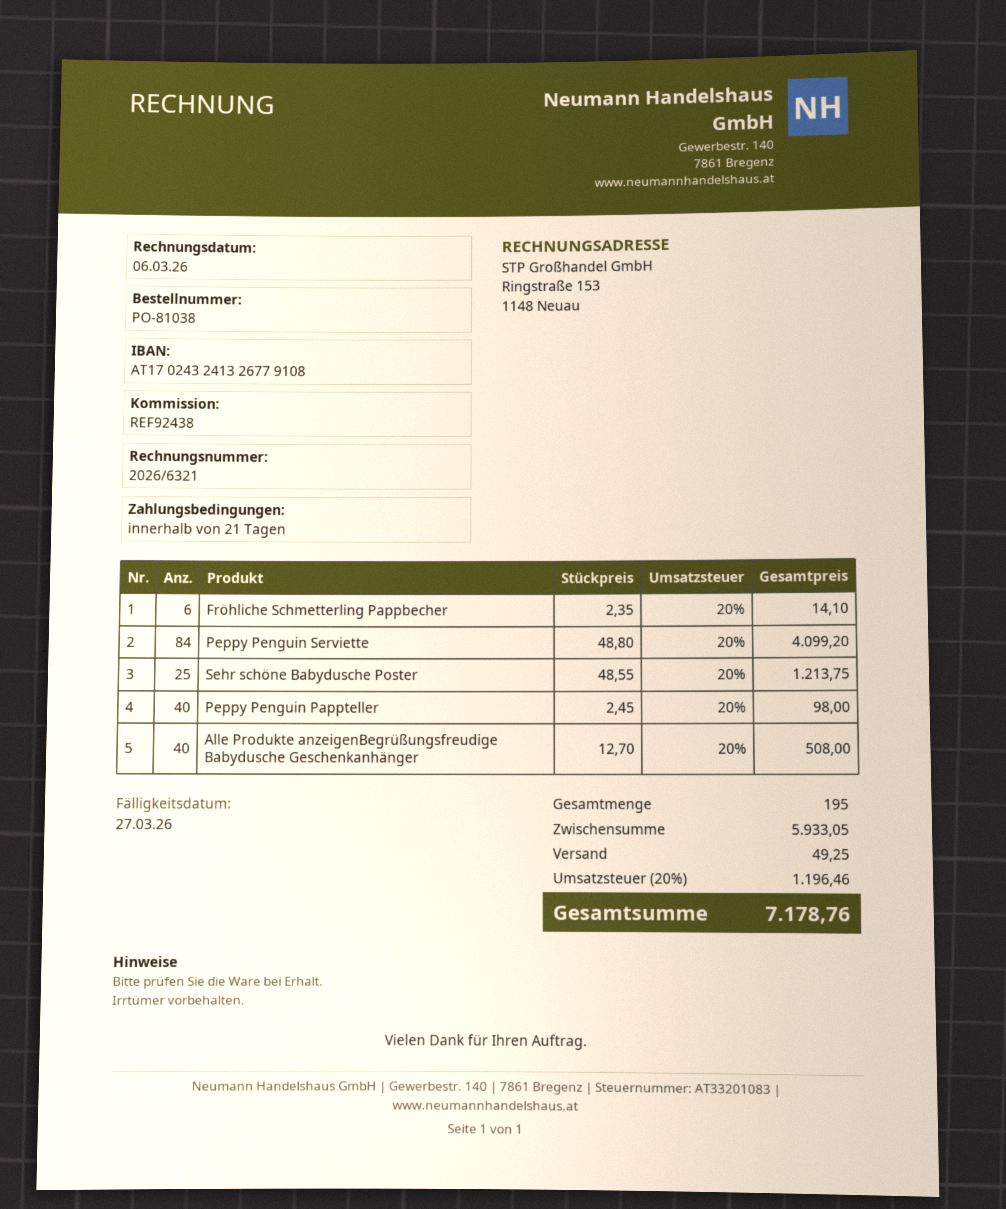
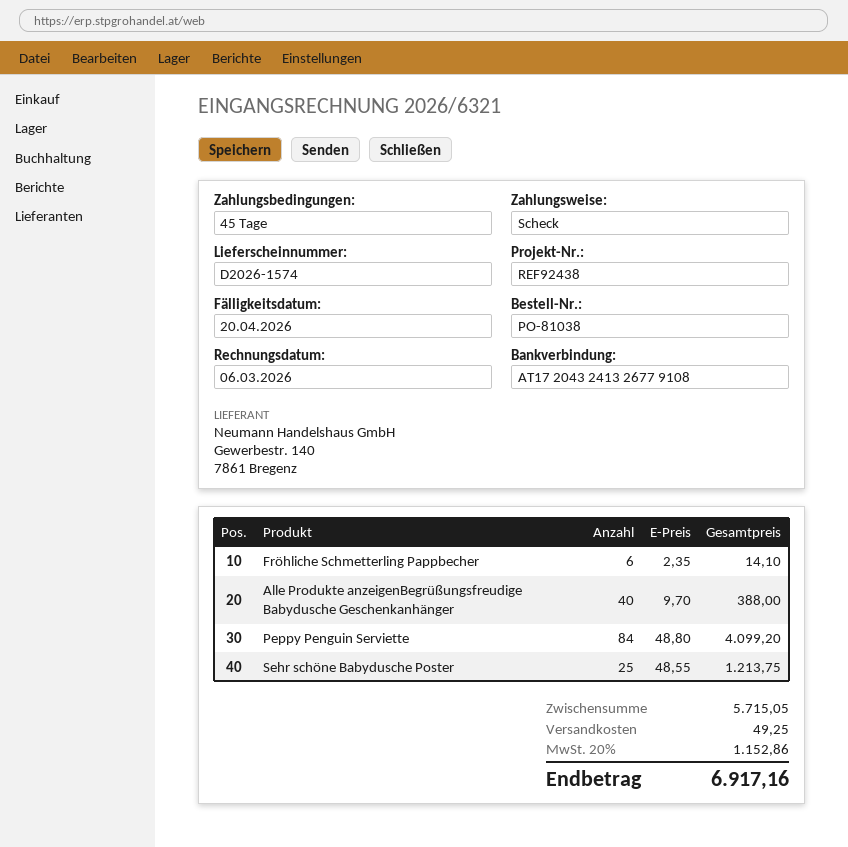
payment terms: 21 days -> 45 days
due date: 2026-03-27 -> 2026-04-20
bank account: AT170243241326779108 -> AT172043241326779108
Peppy Penguin Pappteller: 40 x 2.45 = 98.00 -> none
Alle Produkte anzeigenBegrüßungsfreudige Babydusche Geschenkanhänger: 40 x 12.70 = 508.00 -> 40 x 9.70 = 388.00
subtotal: 5933.05 -> 5715.05
tax: 20% = 1196.46 -> 20% = 1152.86
total: 7178.76 -> 6917.16

